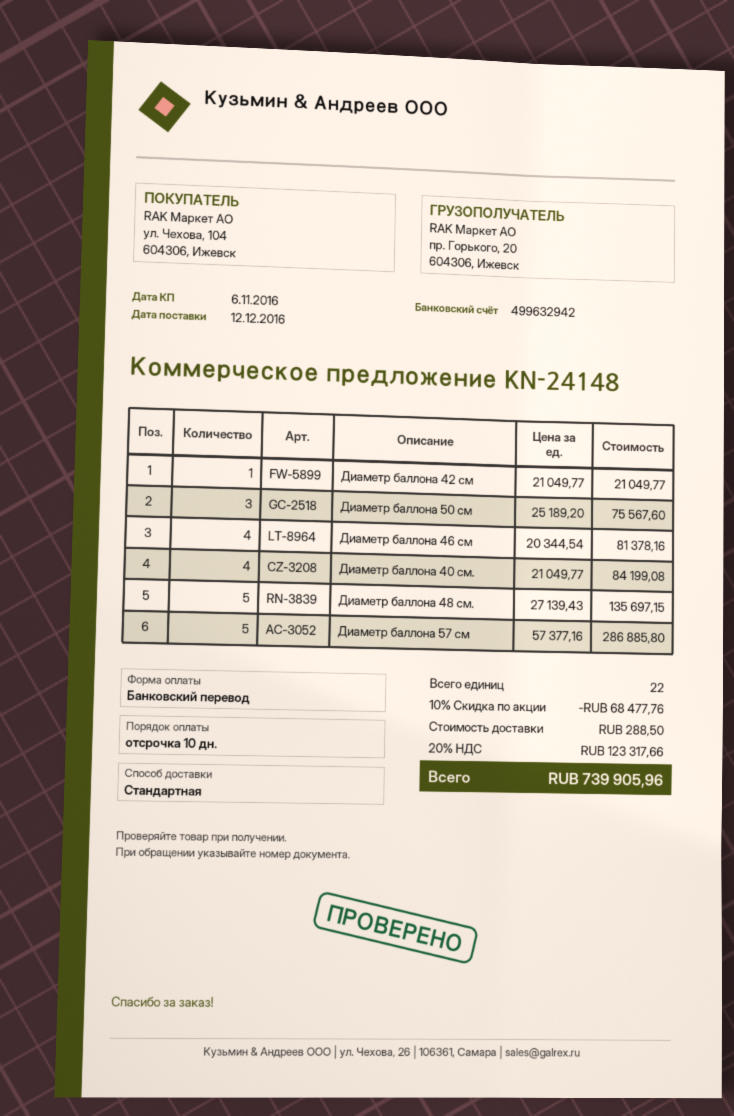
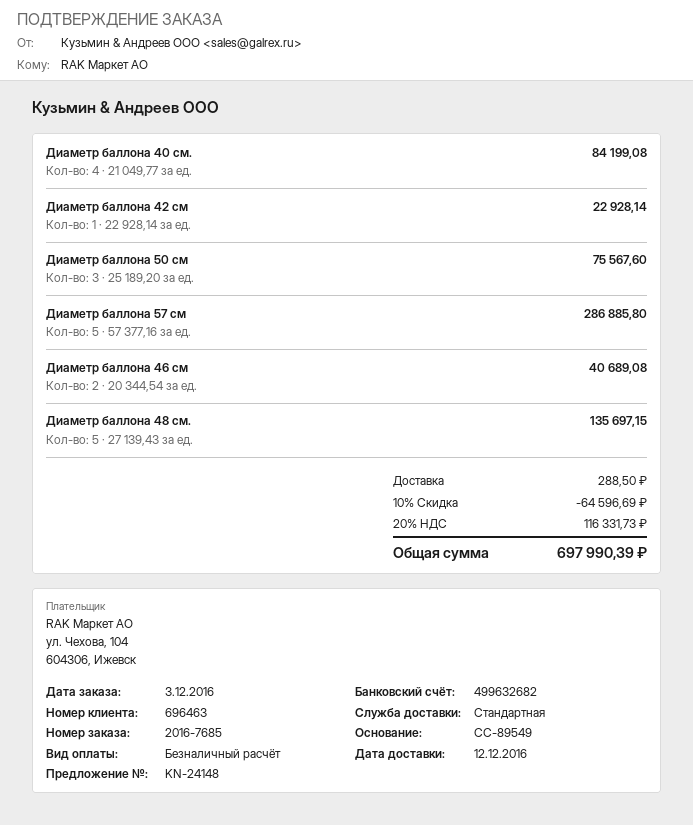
bank account: 499632942 -> 499632682
Диаметр баллона 42 см: 1 x 21049.77 = 21049.77 -> 1 x 22928.14 = 22928.14
Диаметр баллона 46 см: 4 x 20344.54 = 81378.16 -> 2 x 20344.54 = 40689.08
discount: 10% = 68477.76 -> 10% = 64596.69
tax: 20% = 123317.66 -> 20% = 116331.73
total: 739905.96 -> 697990.39

